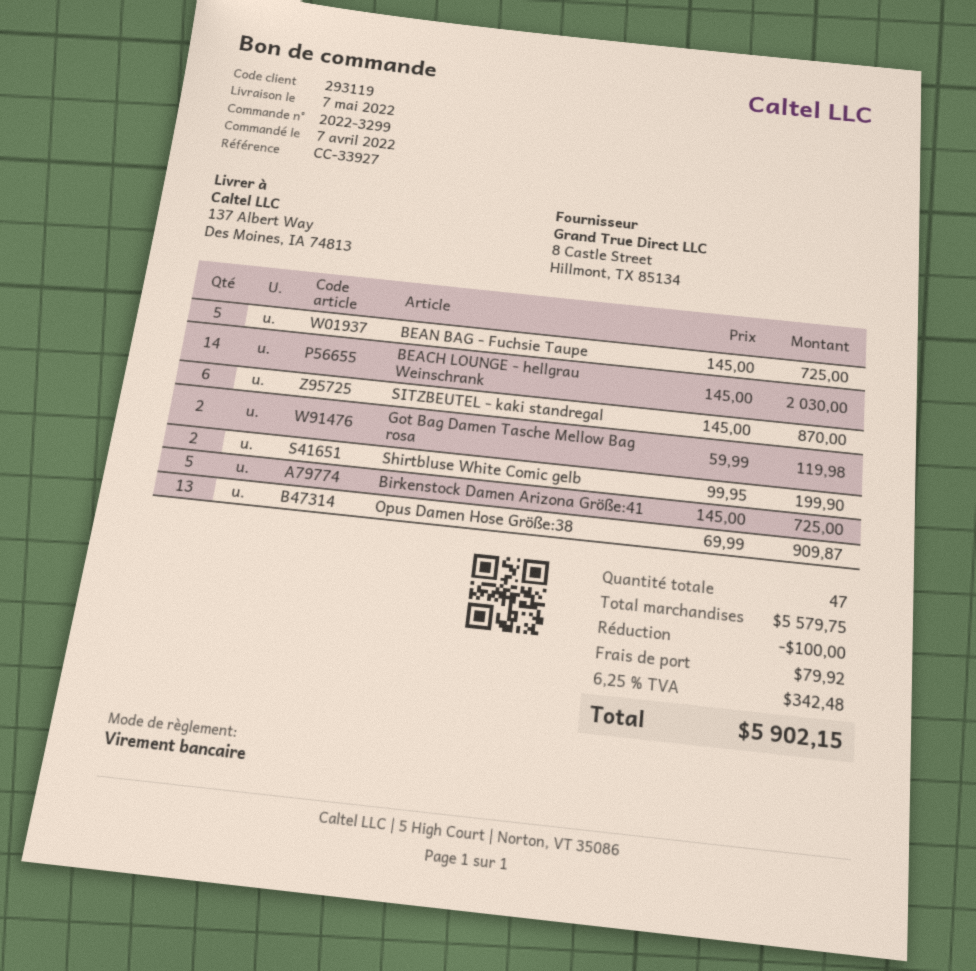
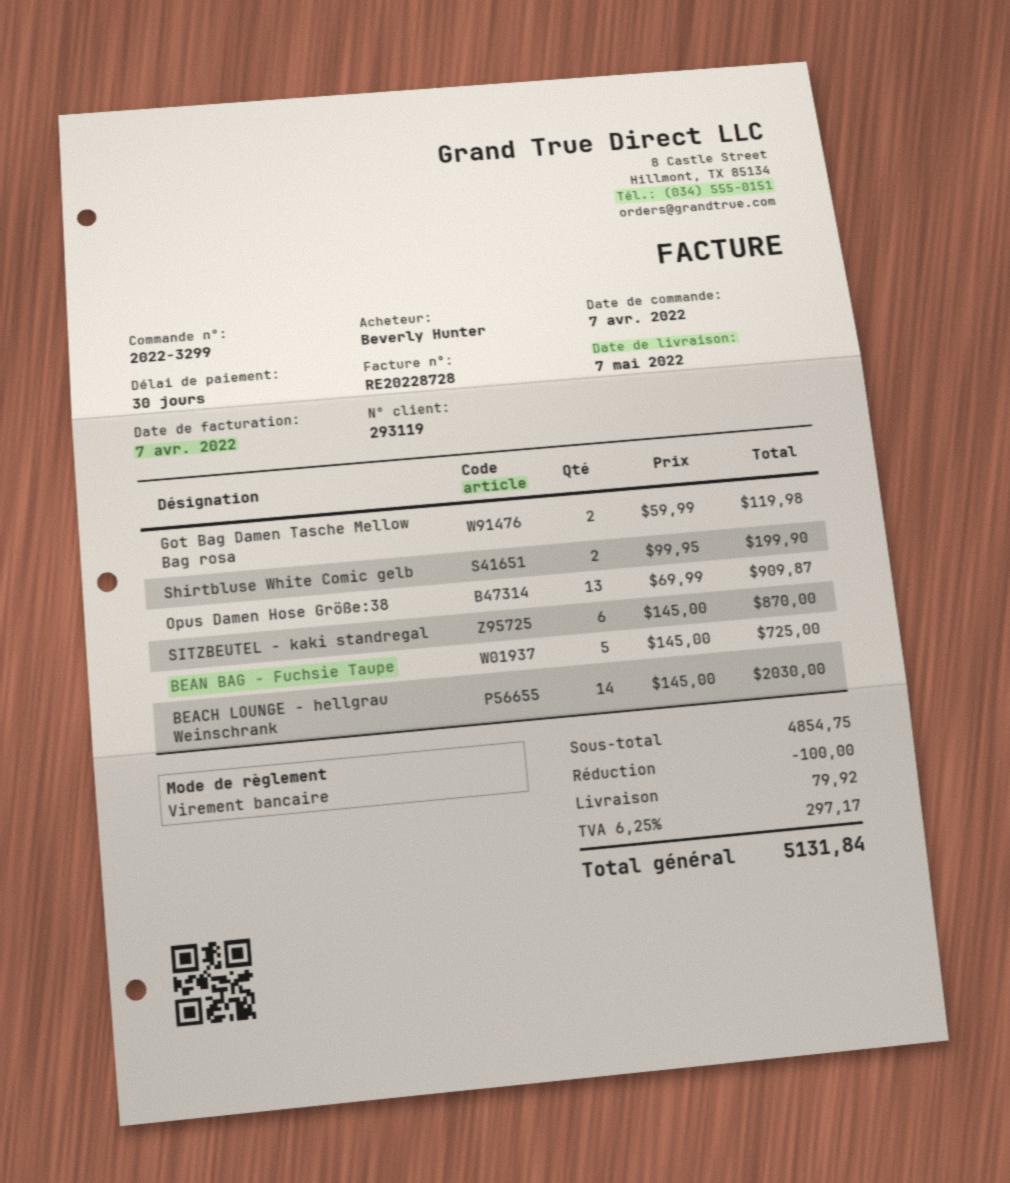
Birkenstock Damen Arizona Größe:41: 5 x 145.00 = 725.00 -> none
subtotal: 5579.75 -> 4854.75
tax: 6.25% = 342.48 -> 6.25% = 297.17
total: 5902.15 -> 5131.84

